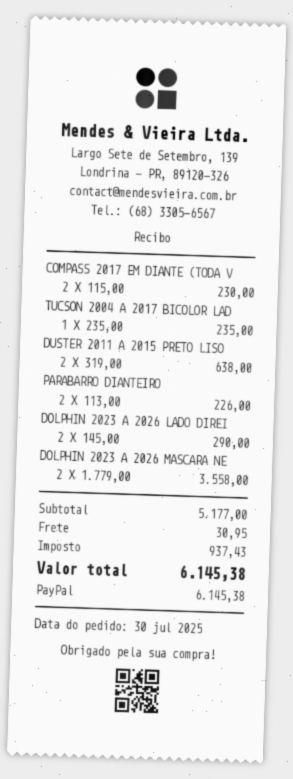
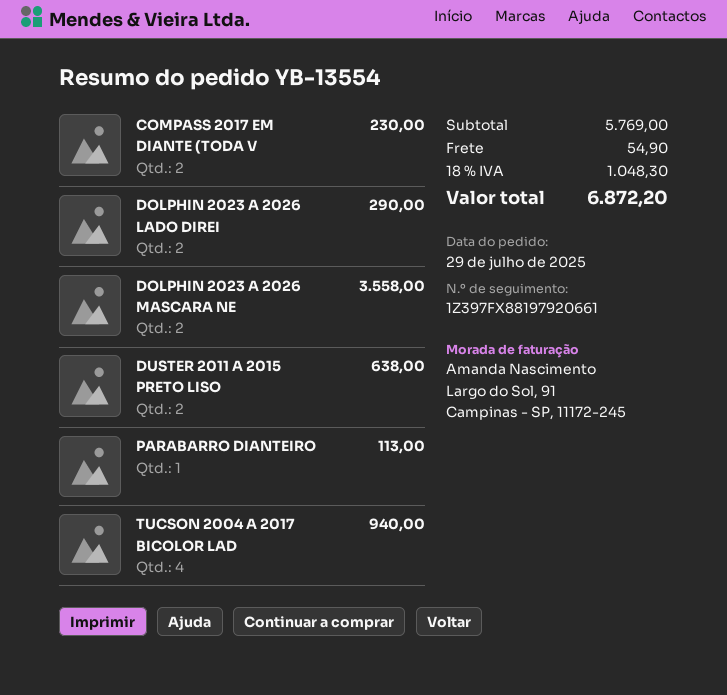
order date: 2025-07-30 -> 2025-07-29
TUCSON 2004 A 2017 BICOLOR LAD: 1 for 235.00 -> 4 for 940.00
PARABARRO DIANTEIRO: 2 for 226.00 -> 1 for 113.00
subtotal: 5177.00 -> 5769.00
shipping: 30.95 -> 54.90
tax: 937.43 -> 1048.30
total: 6145.38 -> 6872.20

